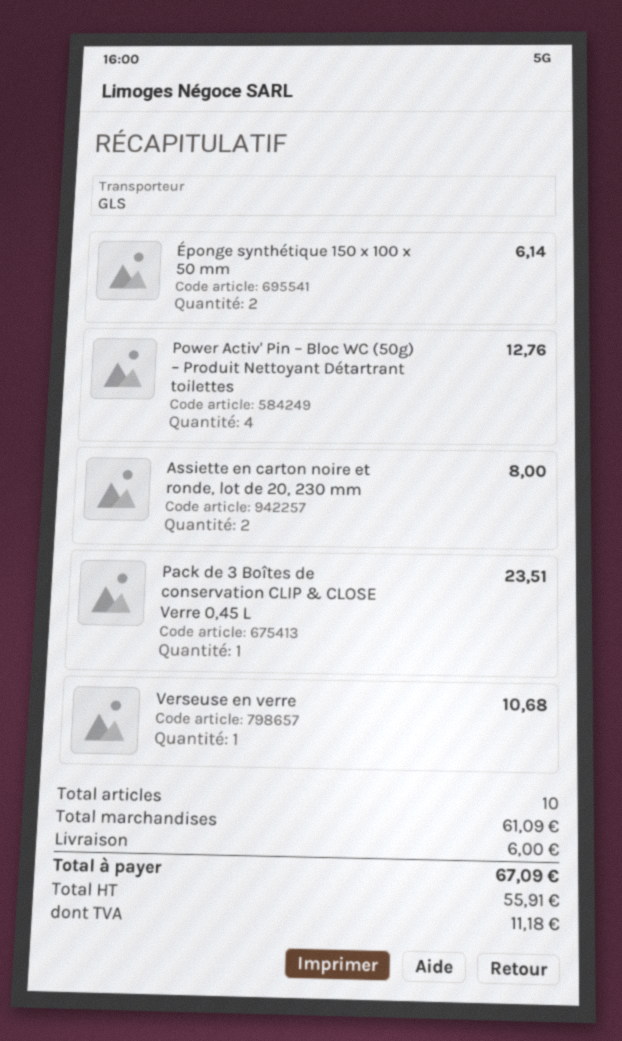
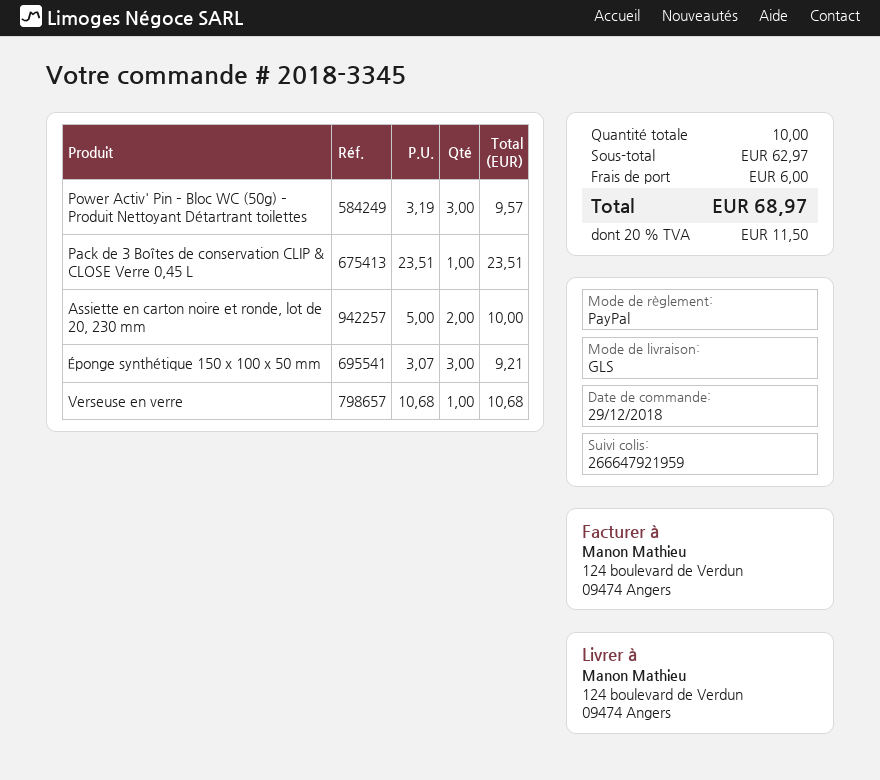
Éponge synthétique 150 x 100 x 50 mm: 2 for 6.14 -> 3 for 9.21
Power Activ' Pin – Bloc WC (50g) – Produit Nettoyant Détartrant toilettes: 4 for 12.76 -> 3 for 9.57
Assiette en carton noire et ronde, lot de 20, 230 mm: 2 for 8.00 -> 2 for 10.00
subtotal: 61.09 -> 62.97
tax: 11.18 -> 11.50
total: 67.09 -> 68.97

